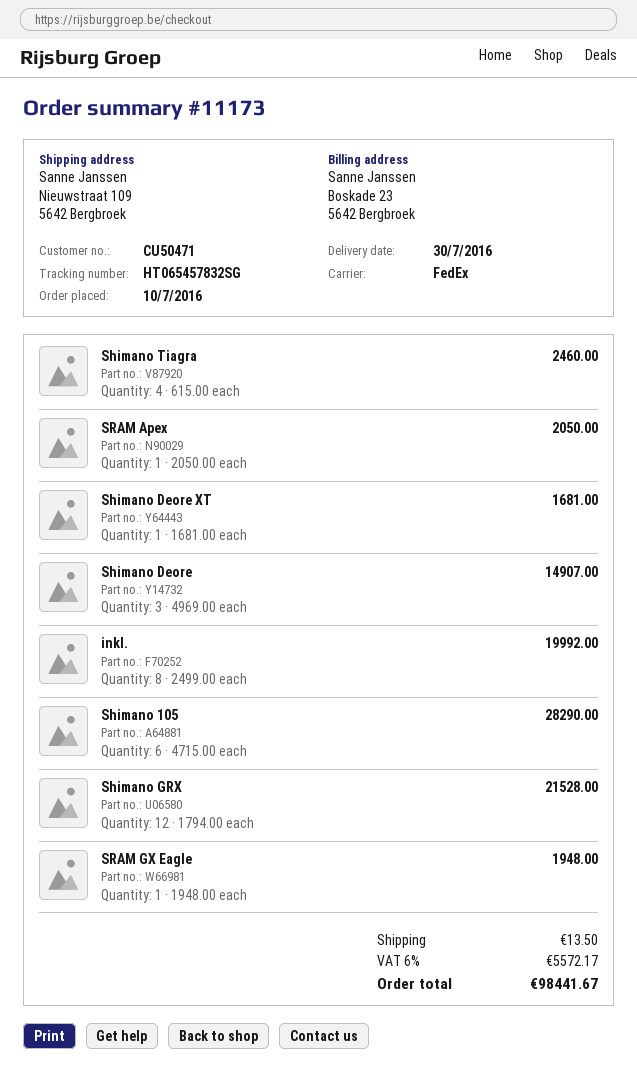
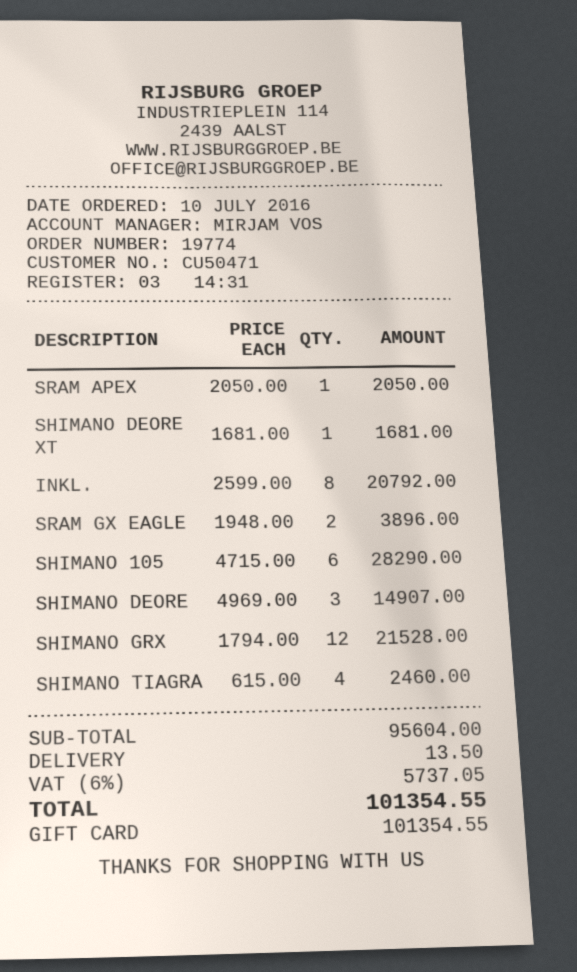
order number: 11173 -> 19774
inkl.: 8 x 2499.00 = 19992.00 -> 8 x 2599.00 = 20792.00
SRAM GX Eagle: 1 x 1948.00 = 1948.00 -> 2 x 1948.00 = 3896.00
tax: 6% = 5572.17 -> 6% = 5737.05
total: 98441.67 -> 101354.55

